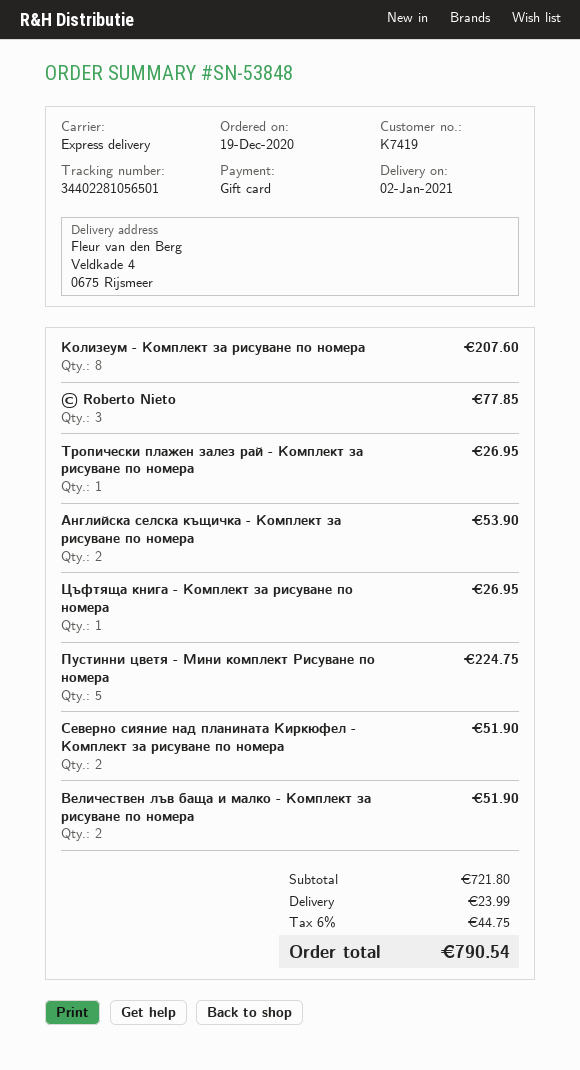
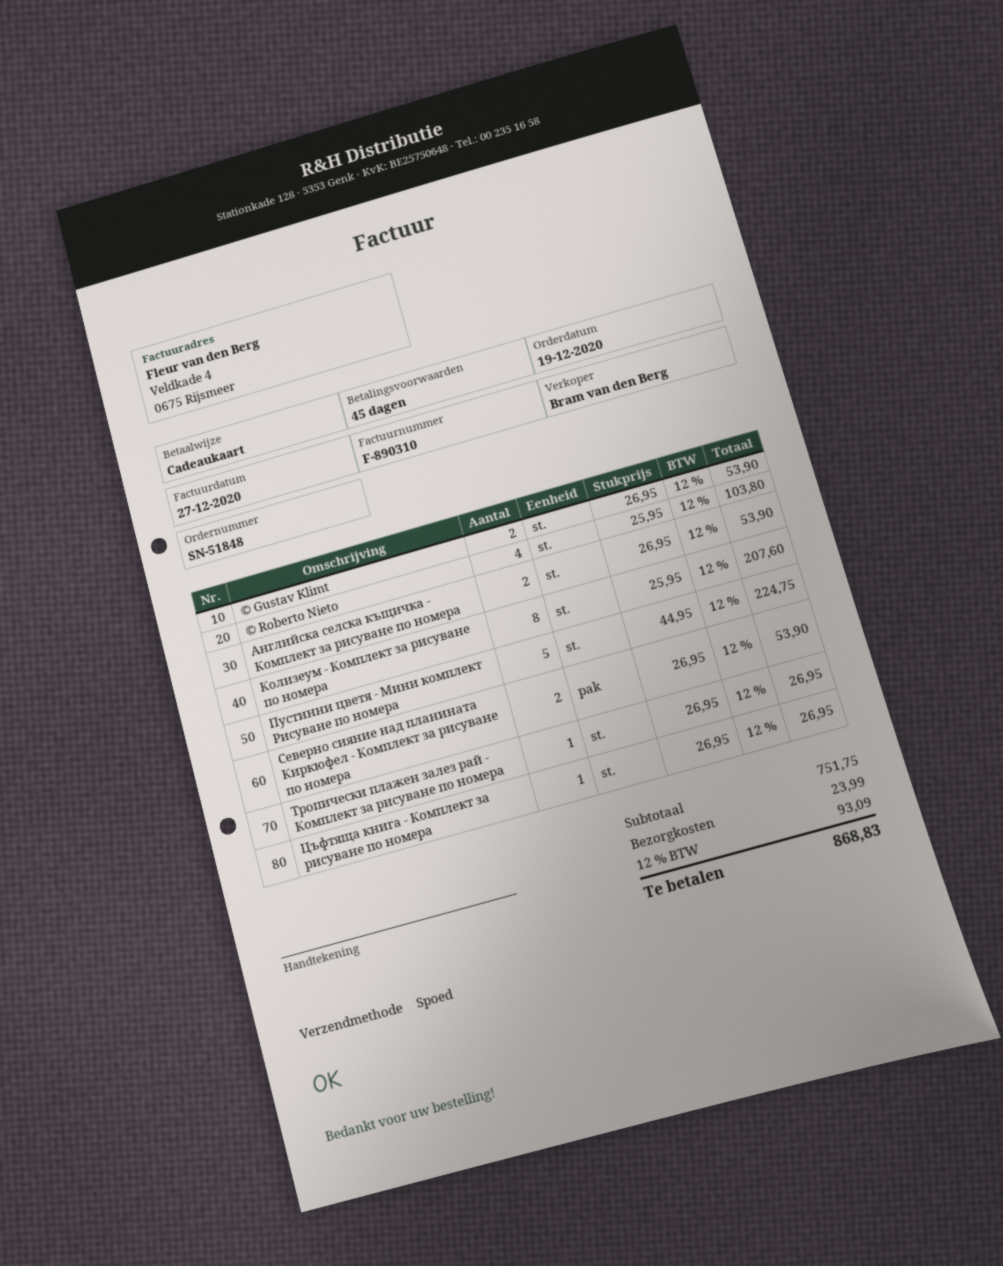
order number: SN-53848 -> SN-51848
© Roberto Nieto: 3 for 77.85 -> 4 for 103.80
Северно сияние над планината Киркюфел - Комплект за рисуване по номера: 2 for 51.90 -> 2 for 53.90
Величествен лъв баща и малко - Комплект за рисуване по номера: 2 for 51.90 -> none
© Gustav Klimt: none -> 2 for 53.90
subtotal: 721.80 -> 751.75
tax: 6% = 44.75 -> 12% = 93.09
total: 790.54 -> 868.83

